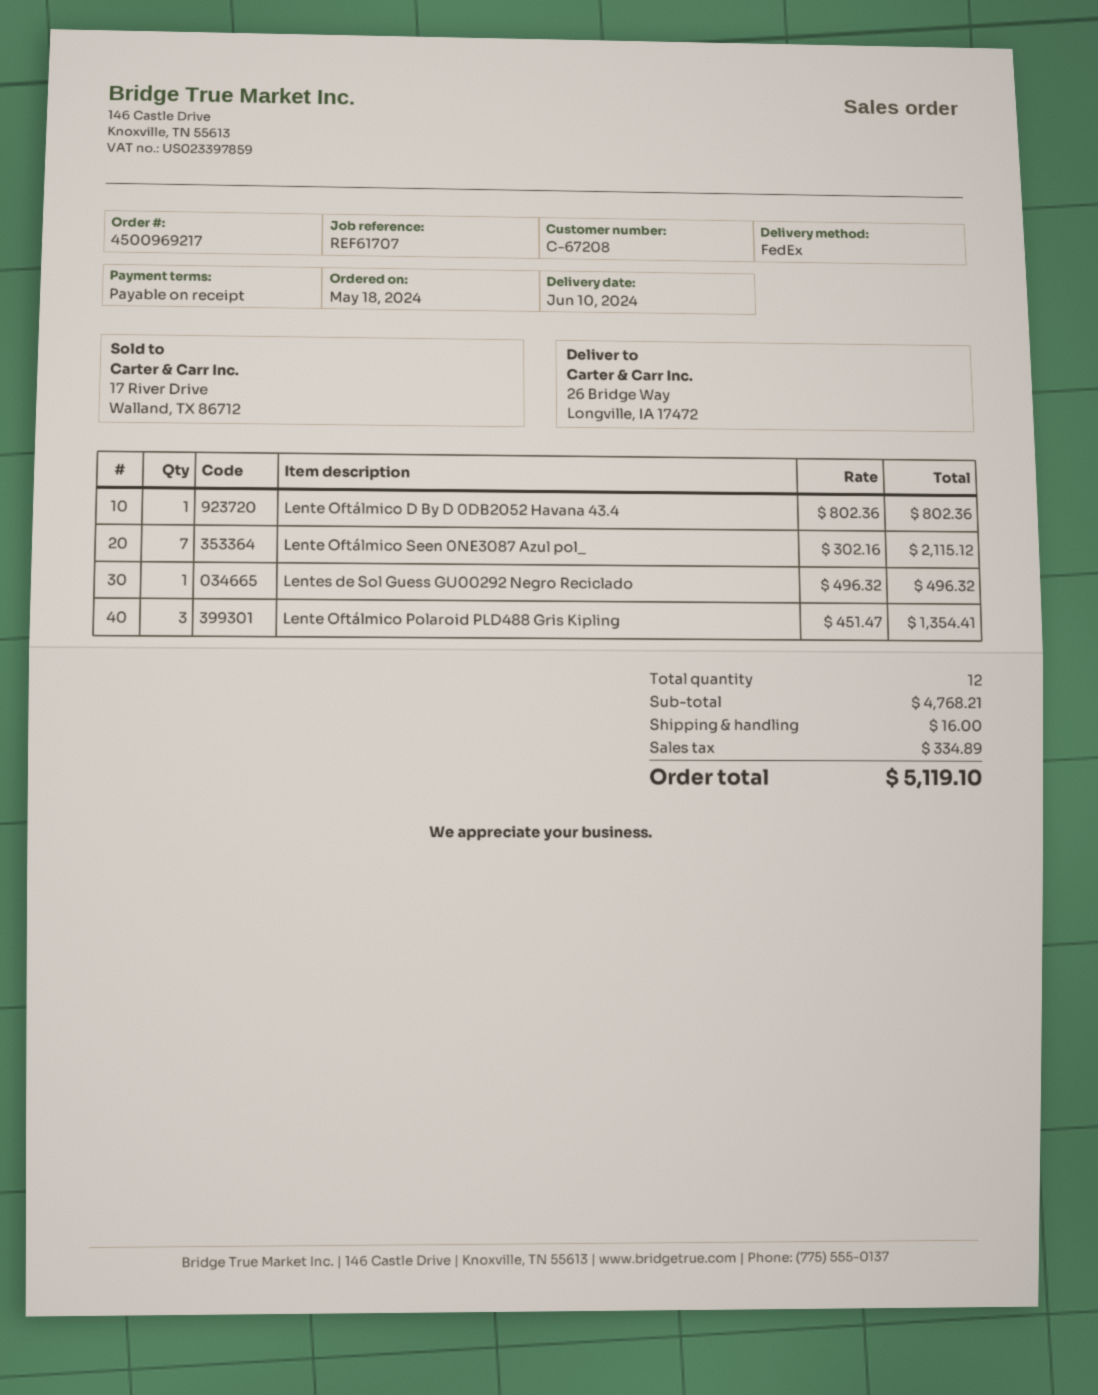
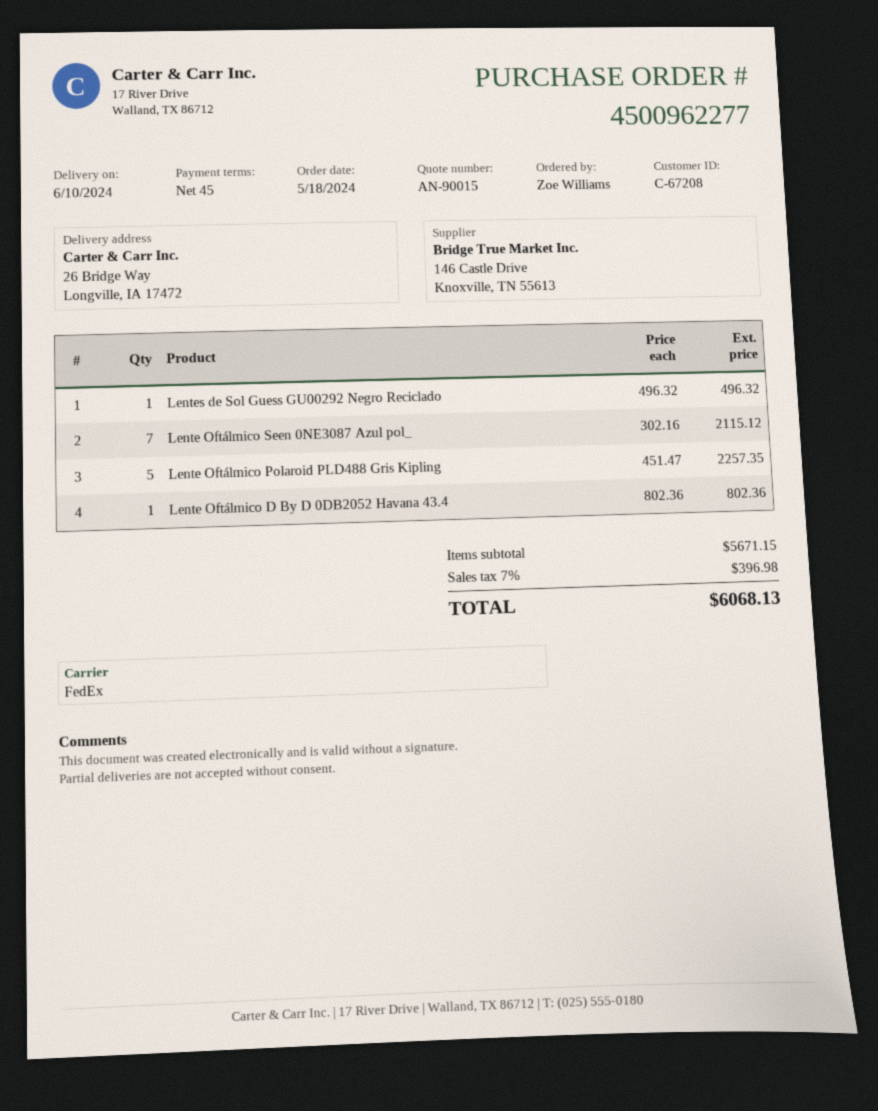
order number: 4500969217 -> 4500962277
payment terms: on receipt -> 45 days
Lente Oftálmico Polaroid PLD488 Gris Kipling: 3 x 451.47 = 1354.41 -> 5 x 451.47 = 2257.35
subtotal: 4768.21 -> 5671.15
shipping: 16.00 -> none
tax: 334.89 -> 396.98
total: 5119.10 -> 6068.13

